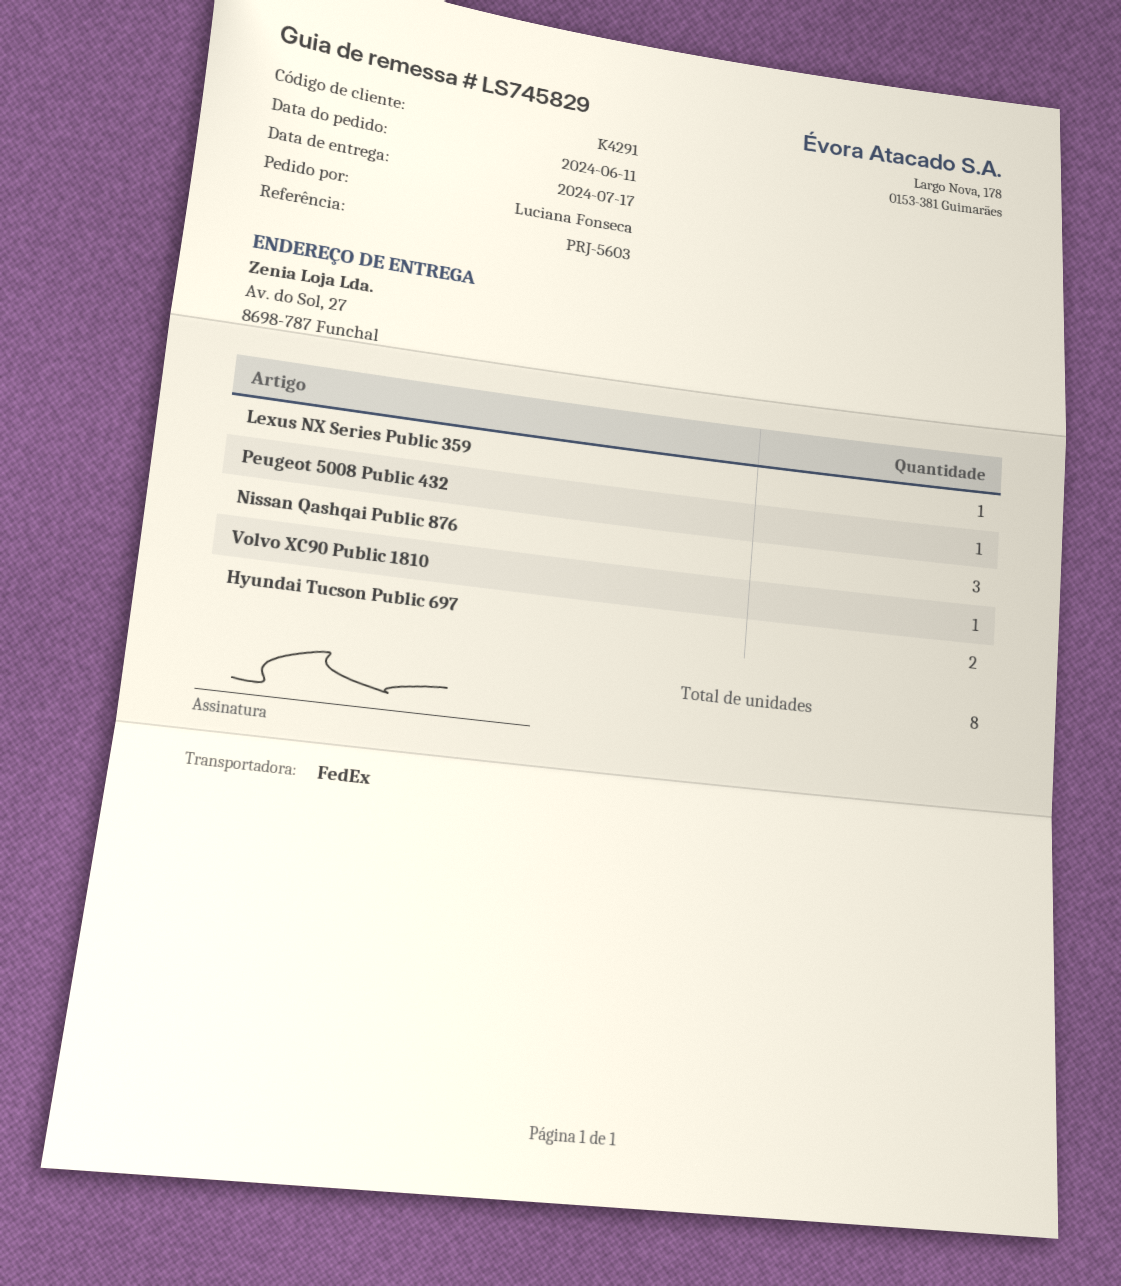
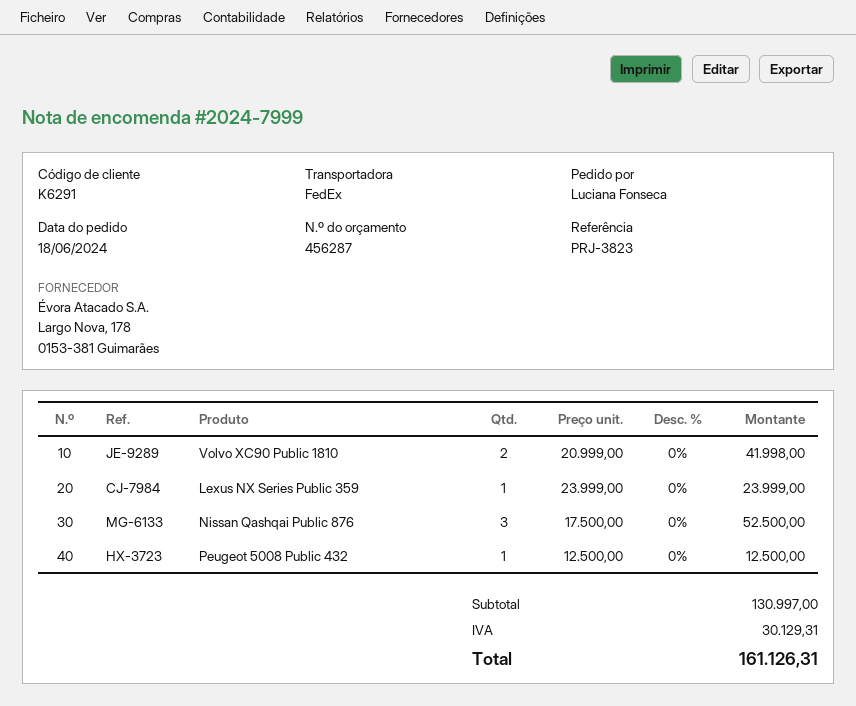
order date: 2024-06-11 -> 2024-06-18
customer number: K4291 -> K6291
reference: PRJ-5603 -> PRJ-3823
Volvo XC90 Public 1810: 1 -> 2
Hyundai Tucson Public 697: 2 -> none

